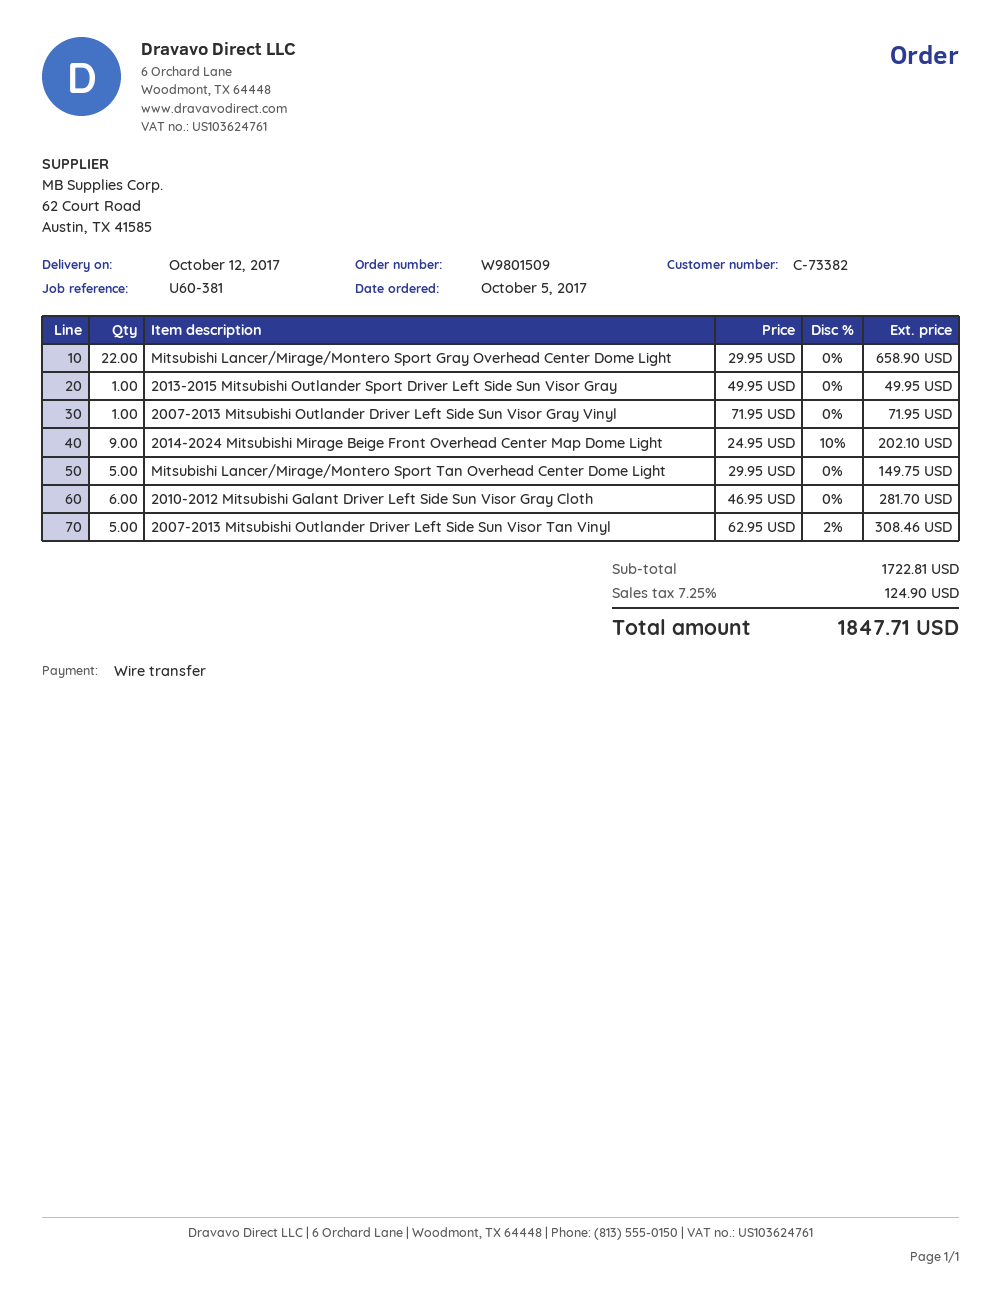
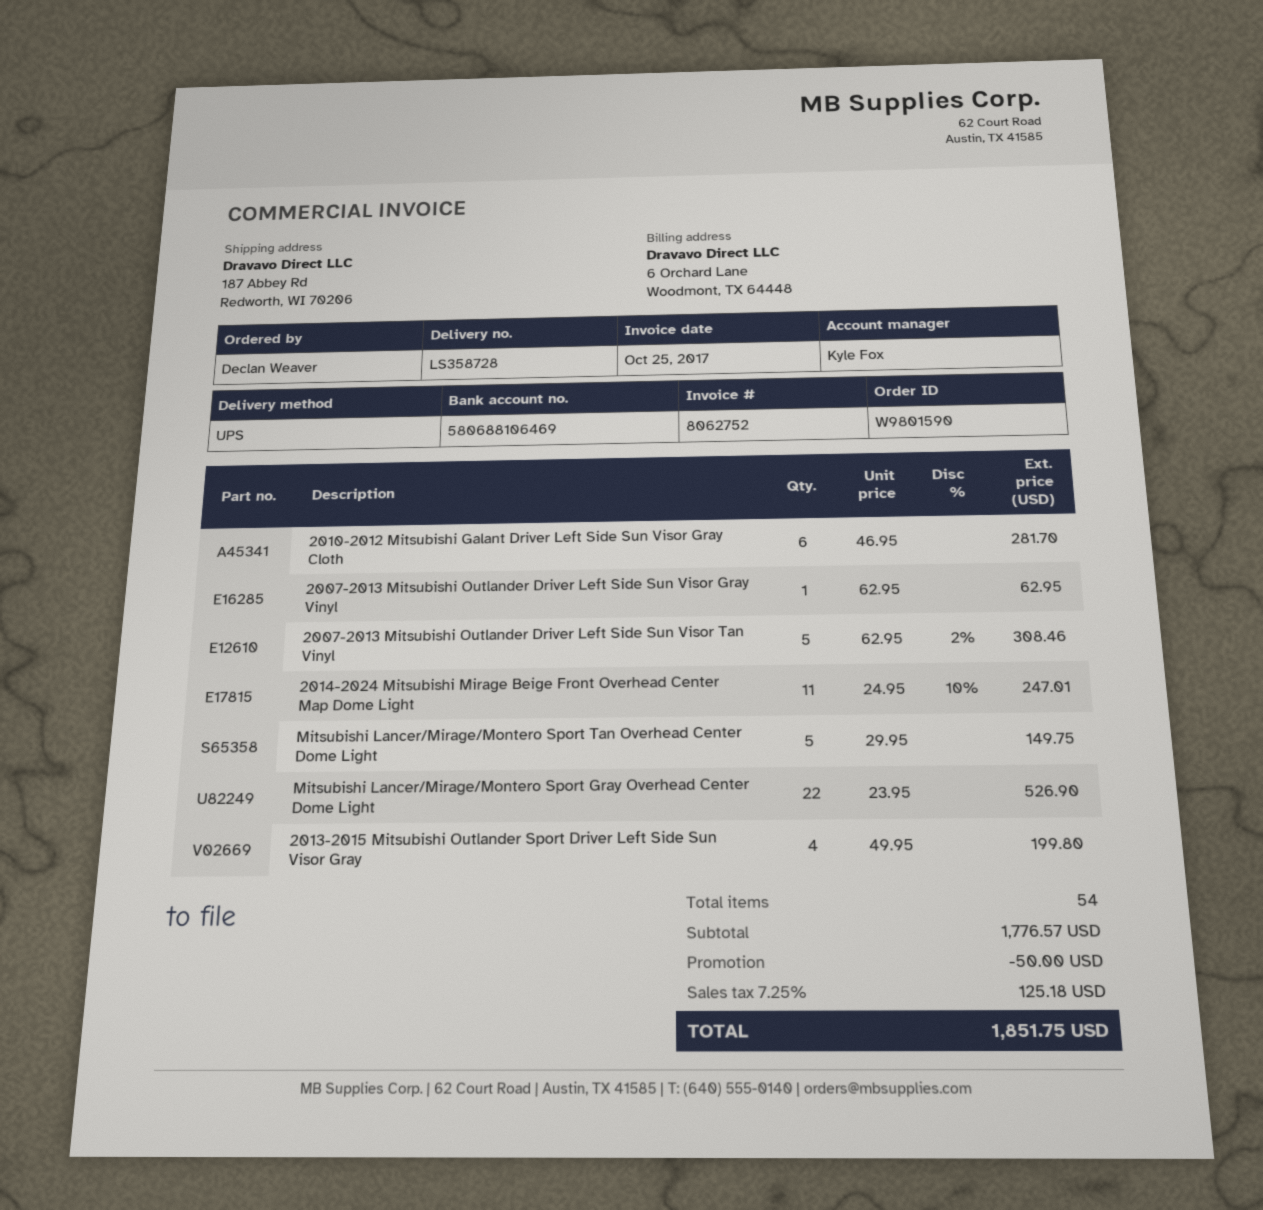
order number: W9801509 -> W9801590
Mitsubishi Lancer/Mirage/Montero Sport Gray Overhead Center Dome Light: 22 x 29.95 = 658.90 -> 22 x 23.95 = 526.90
2013-2015 Mitsubishi Outlander Sport Driver Left Side Sun Visor Gray: 1 x 49.95 = 49.95 -> 4 x 49.95 = 199.80
2007-2013 Mitsubishi Outlander Driver Left Side Sun Visor Gray Vinyl: 1 x 71.95 = 71.95 -> 1 x 62.95 = 62.95
2014-2024 Mitsubishi Mirage Beige Front Overhead Center Map Dome Light: 9 x 24.95 - 10% = 202.10 -> 11 x 24.95 - 10% = 247.01
subtotal: 1722.81 -> 1776.57
discount: none -> 50.00
tax: 7.25% = 124.90 -> 7.25% = 125.18
total: 1847.71 -> 1851.75

